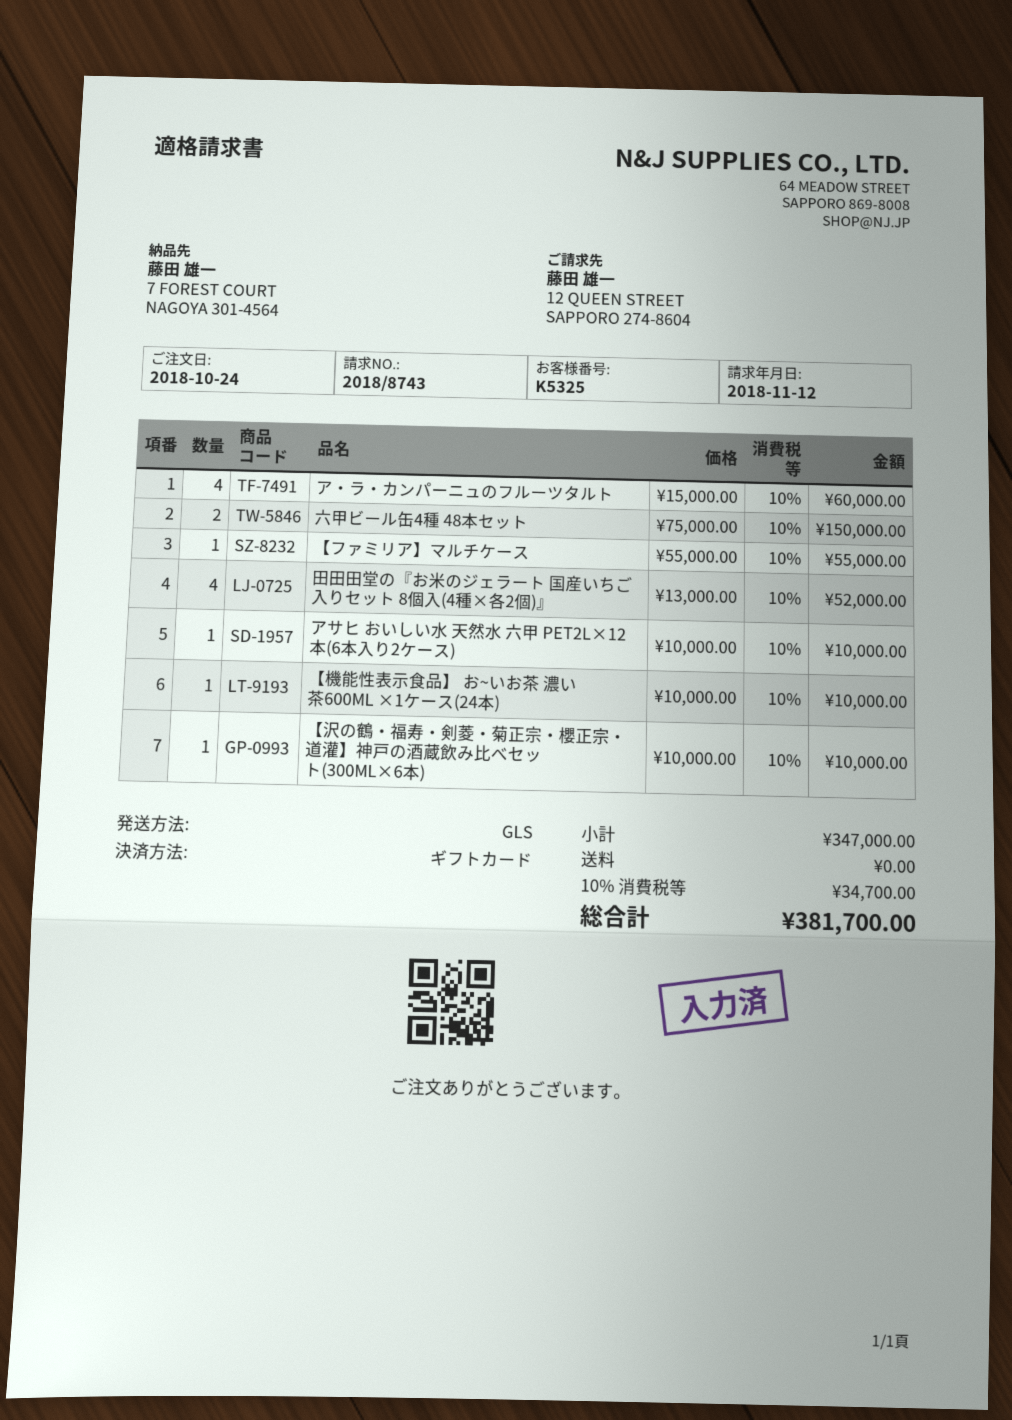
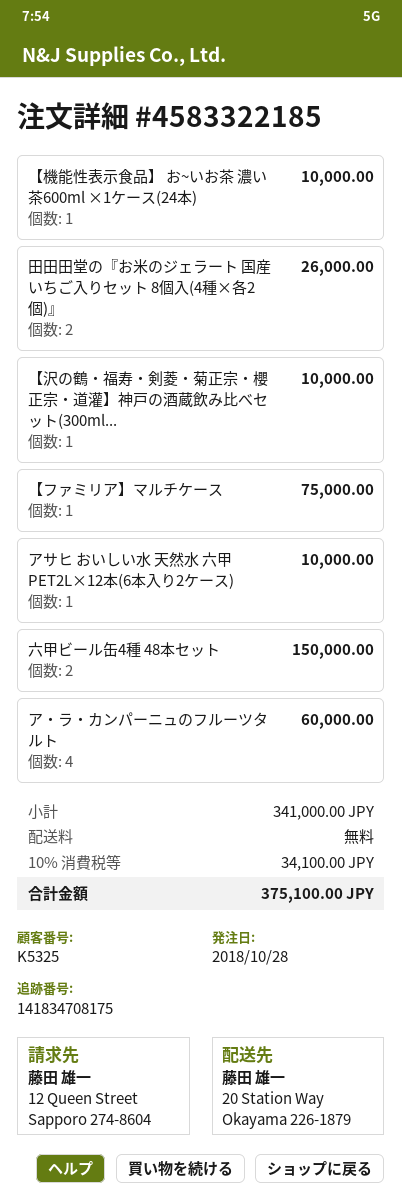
order date: 2018-10-24 -> 2018-10-28
ship to: 7 FOREST COURT, NAGOYA 301-4564 -> 20 Station Way, Okayama 226-1879
【ファミリア】マルチケース: 1 for 55000.00 -> 1 for 75000.00
田田田堂の『お米のジェラート 国産いちご入りセット 8個入(4種×各2個)』: 4 for 52000.00 -> 2 for 26000.00
subtotal: 347000.00 -> 341000.00
tax: 10% = 34700.00 -> 10% = 34100.00
total: 381700.00 -> 375100.00

